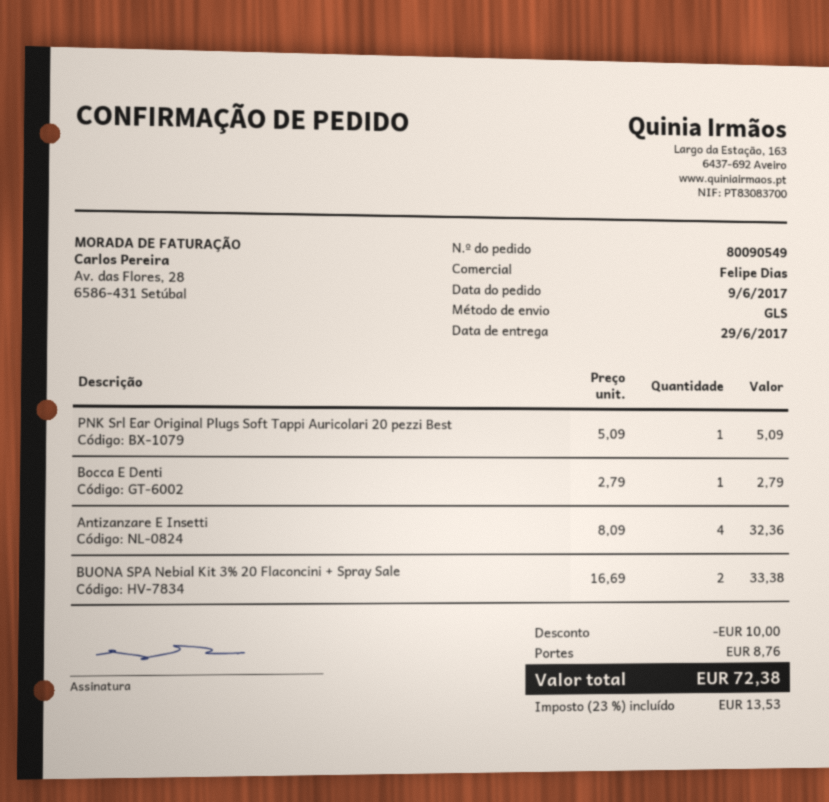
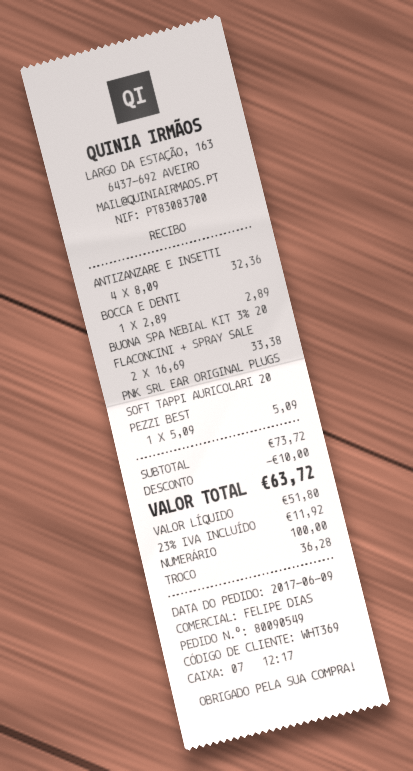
Bocca E Denti: 1 x 2.79 = 2.79 -> 1 x 2.89 = 2.89
shipping: 8.76 -> none
tax: 23% = 13.53 -> 23% = 11.92
total: 72.38 -> 63.72

